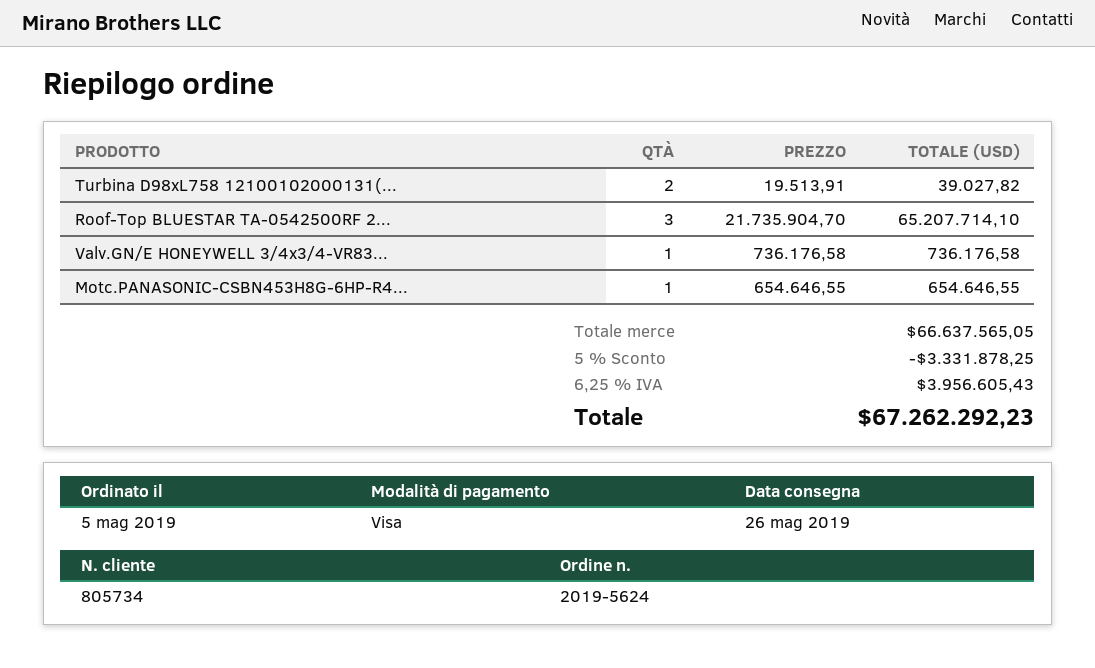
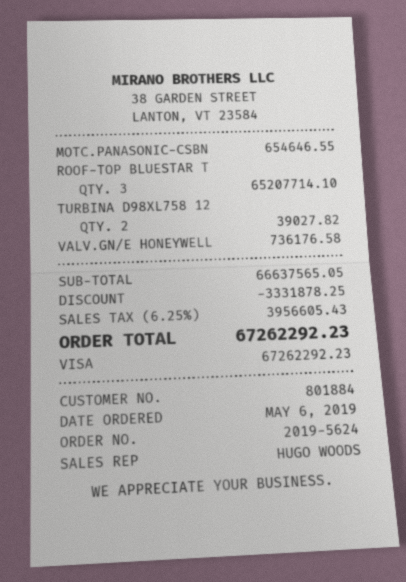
order date: 2019-05-05 -> 2019-05-06
customer number: 805734 -> 801884

